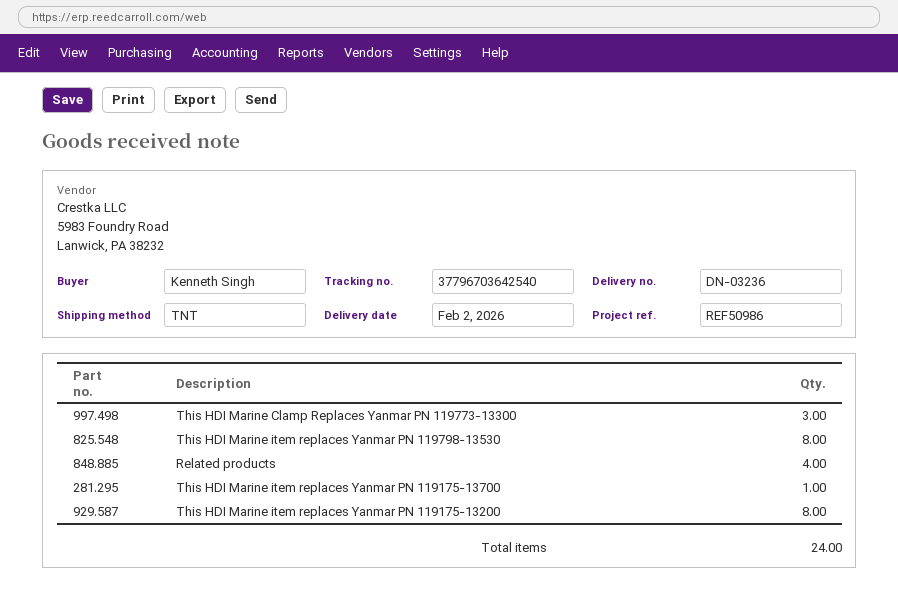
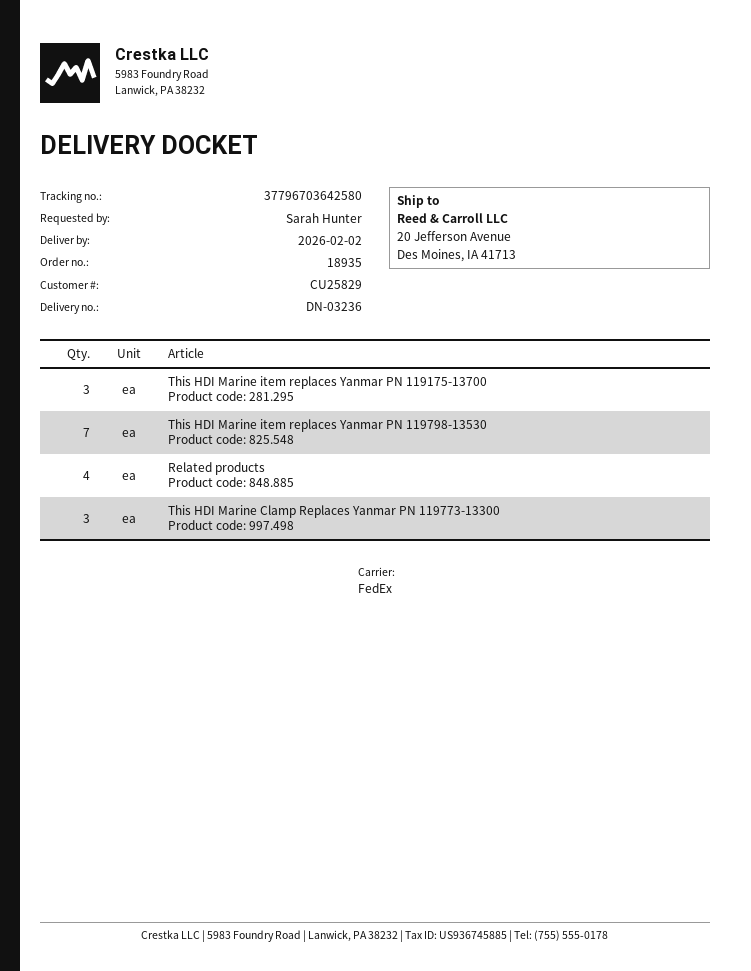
ordered by: Kenneth Singh -> Sarah Hunter
shipping method: TNT -> FedEx
tracking number: 37796703642540 -> 37796703642580
This HDI Marine item replaces Yanmar PN 119798-13530: 8 -> 7
This HDI Marine item replaces Yanmar PN 119175-13700: 1 -> 3
This HDI Marine item replaces Yanmar PN 119175-13200: 8 -> none

